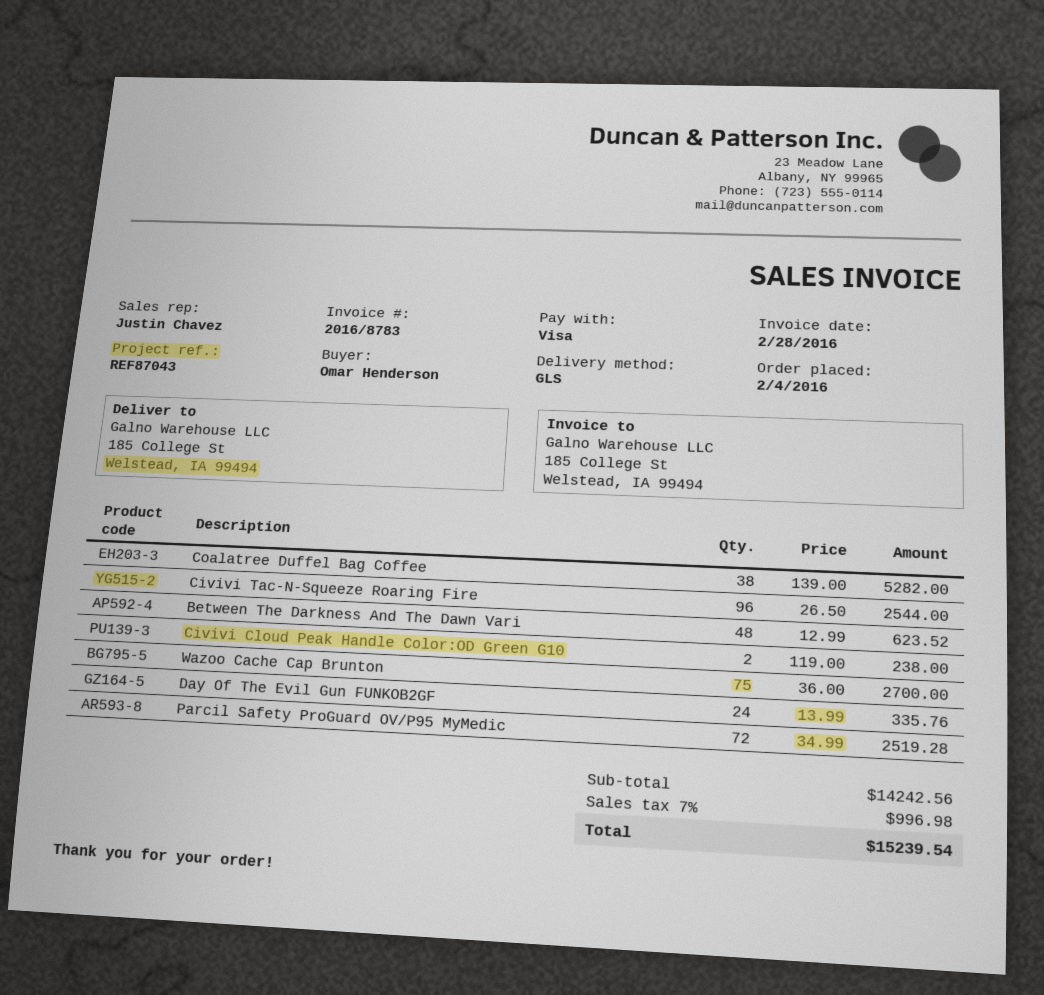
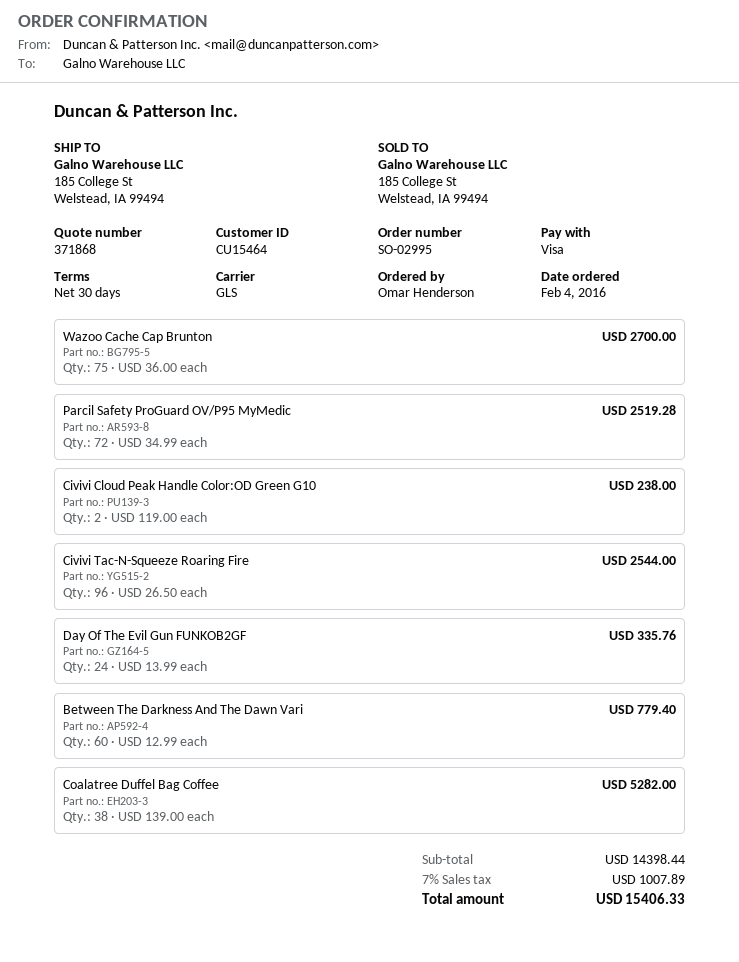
Between The Darkness And The Dawn Vari: 48 x 12.99 = 623.52 -> 60 x 12.99 = 779.40
subtotal: 14242.56 -> 14398.44
tax: 7% = 996.98 -> 7% = 1007.89
total: 15239.54 -> 15406.33

